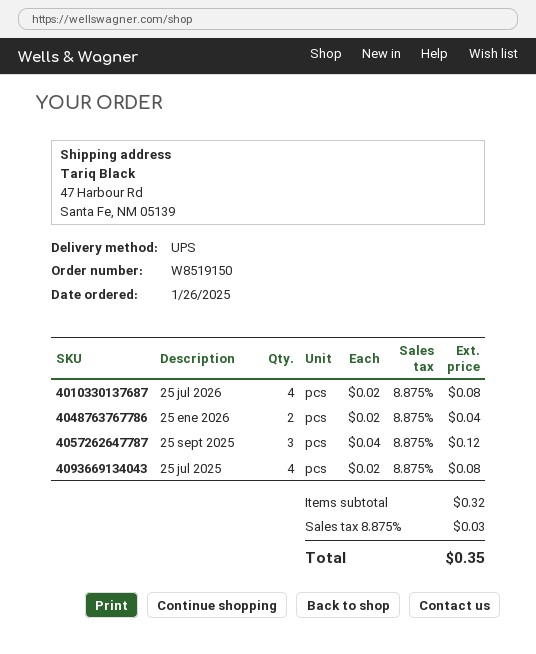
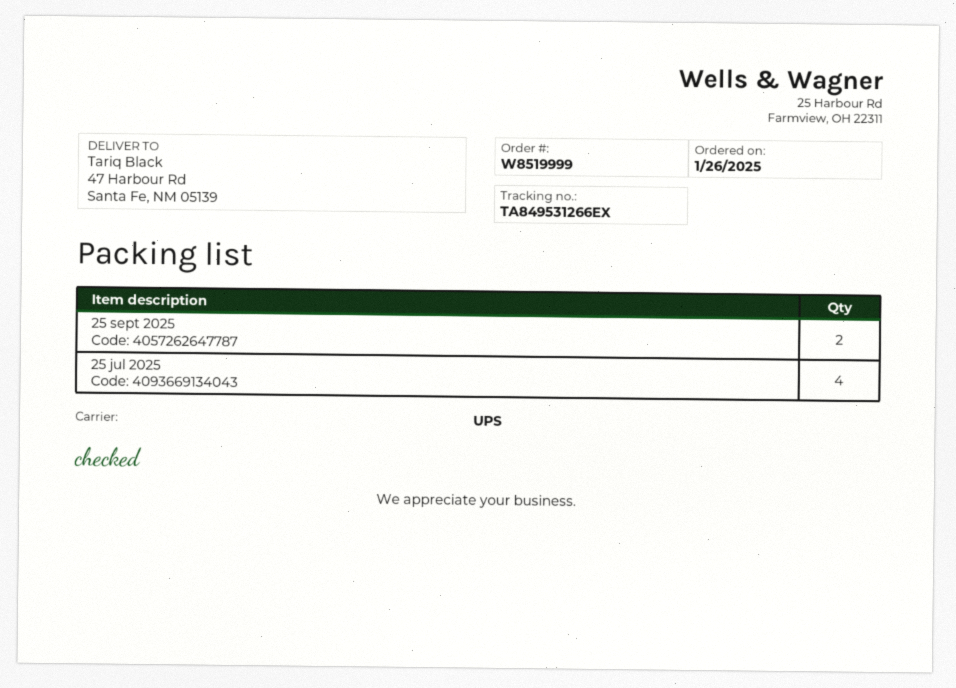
order number: W8519150 -> W8519999
25 jul 2026: 4 -> none
25 ene 2026: 2 -> none
25 sept 2025: 3 -> 2

